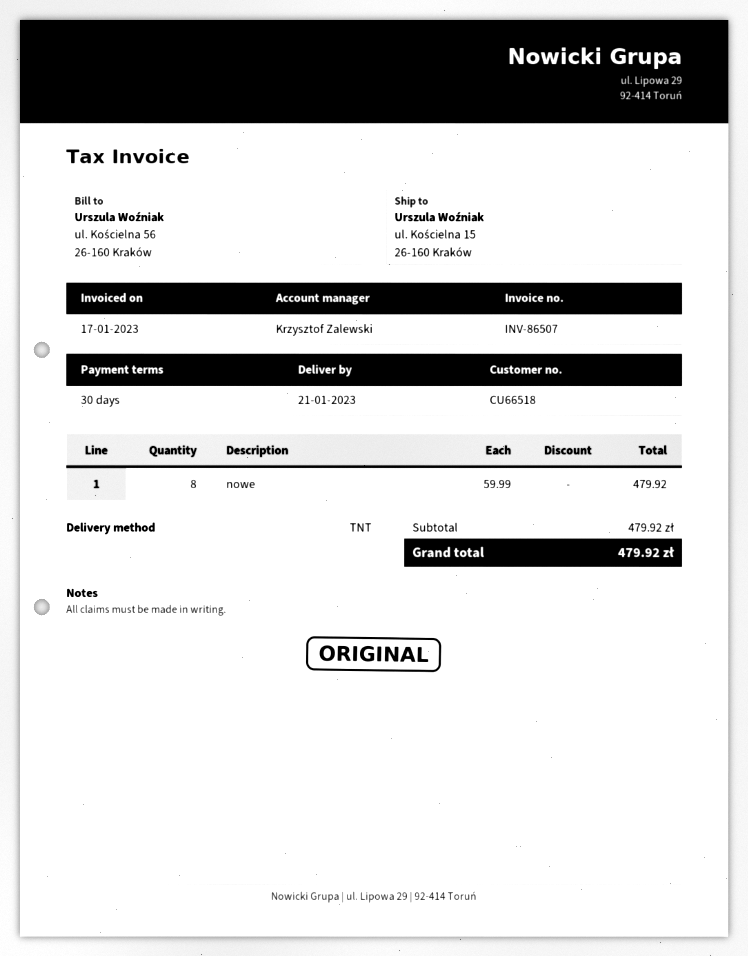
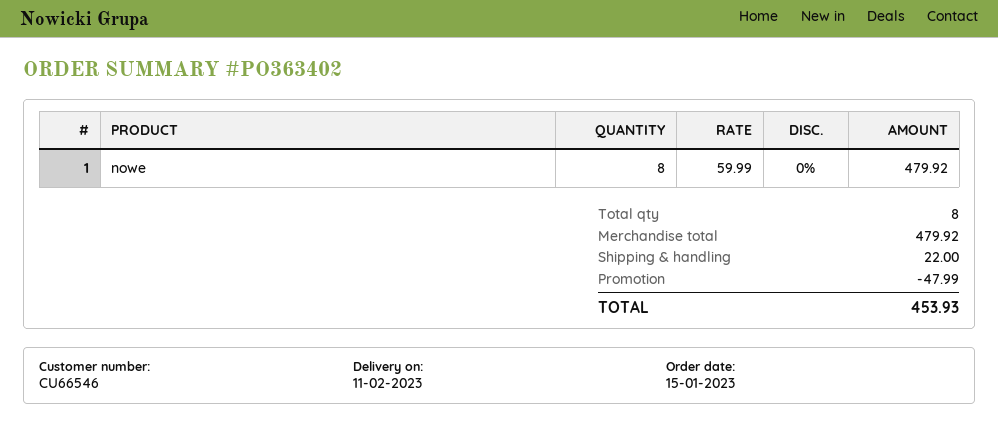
delivery date: 2023-01-21 -> 2023-02-11
customer number: CU66518 -> CU66546
discount: none -> 47.99
shipping: none -> 22.00
total: 479.92 -> 453.93

